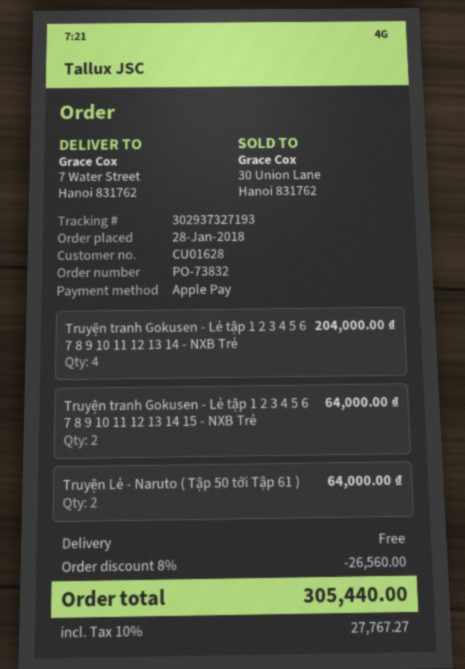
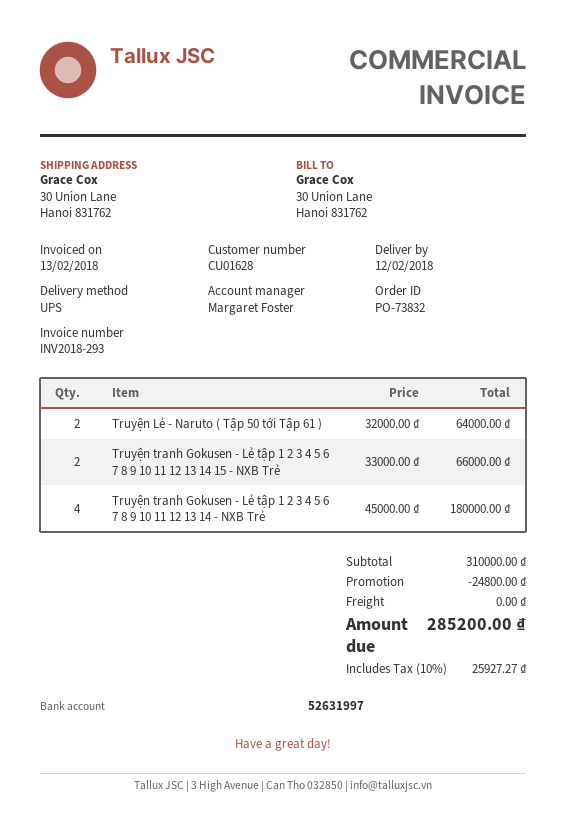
ship to: 7 Water Street, Hanoi 831762 -> 30 Union Lane, Hanoi 831762
Truyện tranh Gokusen - Lẻ tập 1 2 3 4 5 6 7 8 9 10 11 12 13 14 - NXB Trẻ: 4 for 204000.00 -> 4 for 180000.00
Truyện tranh Gokusen - Lẻ tập 1 2 3 4 5 6 7 8 9 10 11 12 13 14 15 - NXB Trẻ: 2 for 64000.00 -> 2 for 66000.00
discount: 26560.00 -> 24800.00
tax: 10% = 27767.27 -> 10% = 25927.27
total: 305440.00 -> 285200.00

